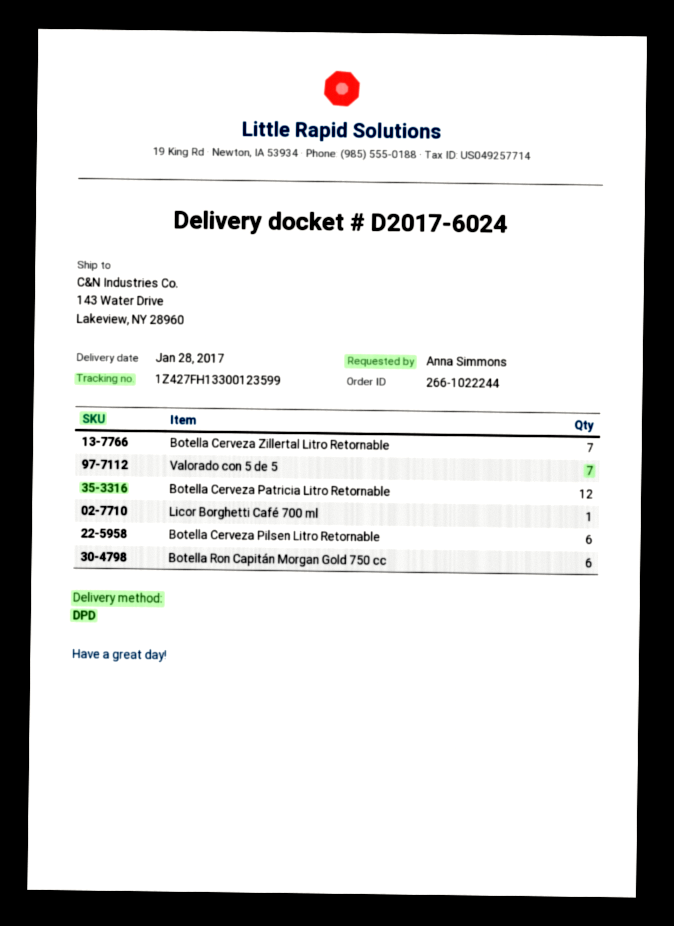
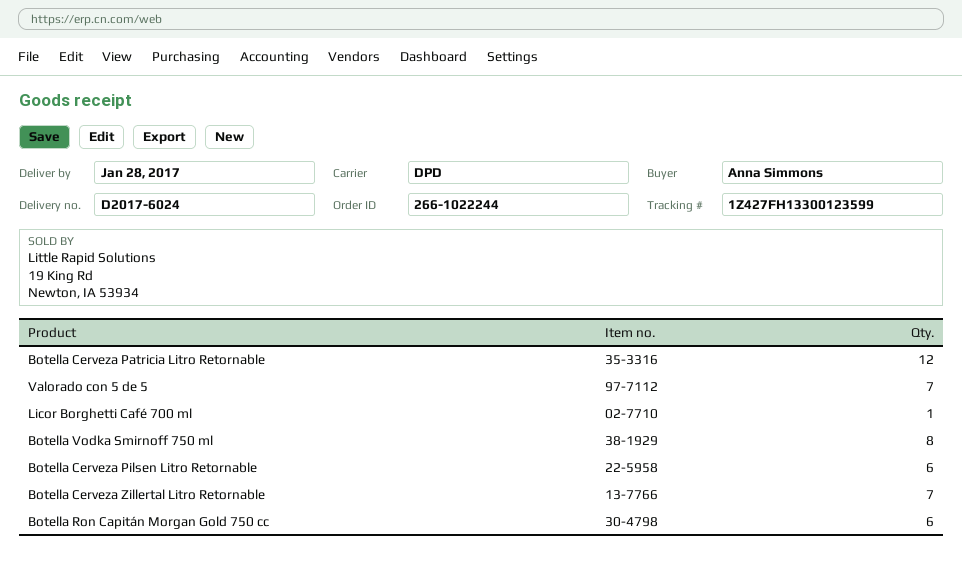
Botella Vodka Smirnoff 750 ml: none -> 8

